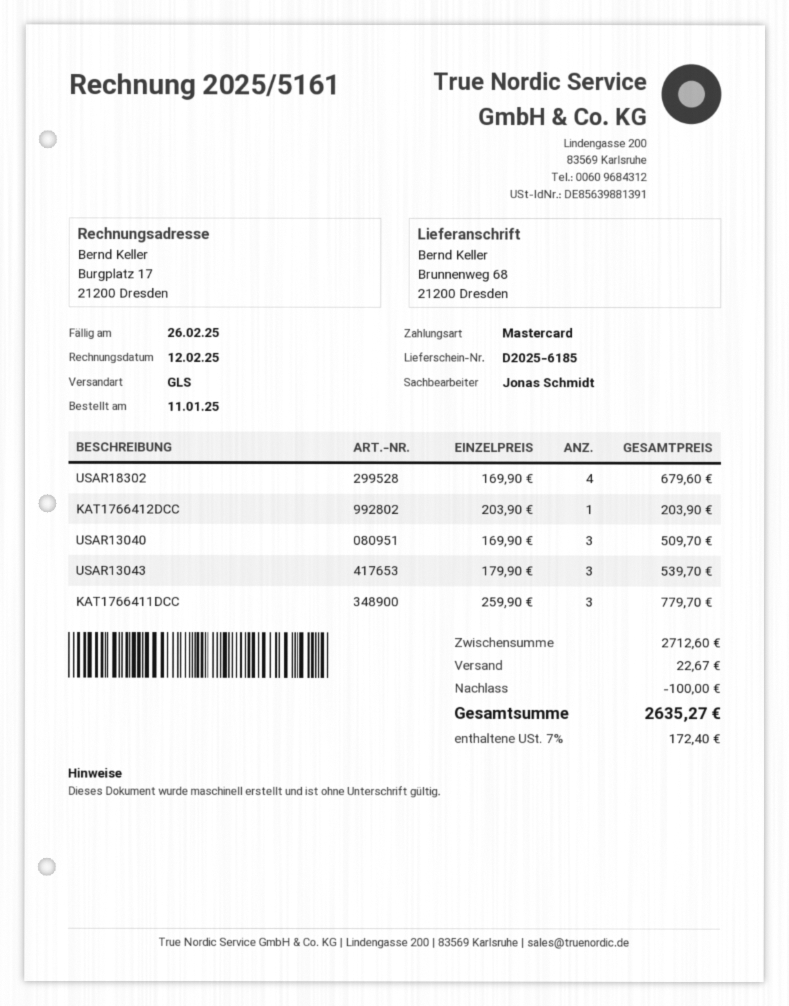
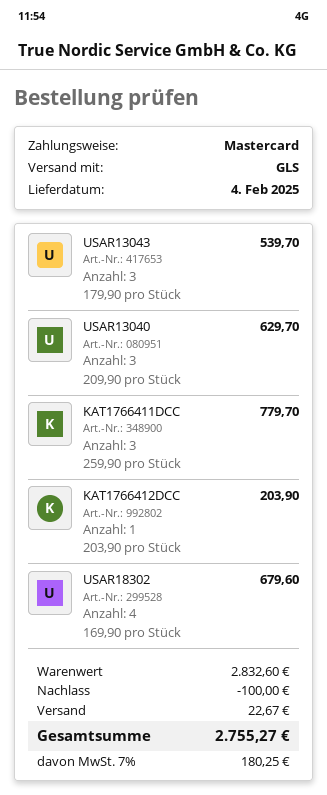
USAR13040: 3 x 169.90 = 509.70 -> 3 x 209.90 = 629.70
subtotal: 2712.60 -> 2832.60
tax: 7% = 172.40 -> 7% = 180.25
total: 2635.27 -> 2755.27

